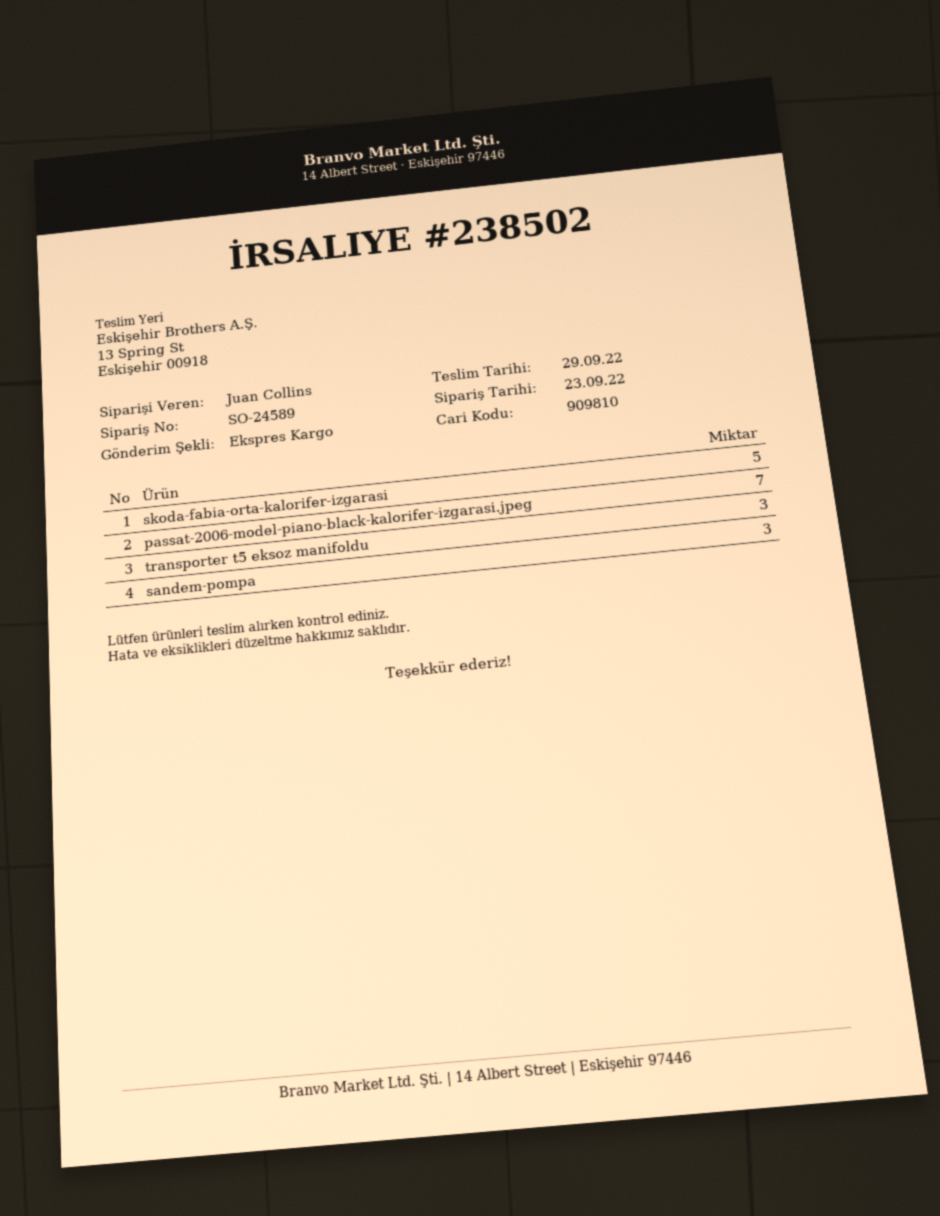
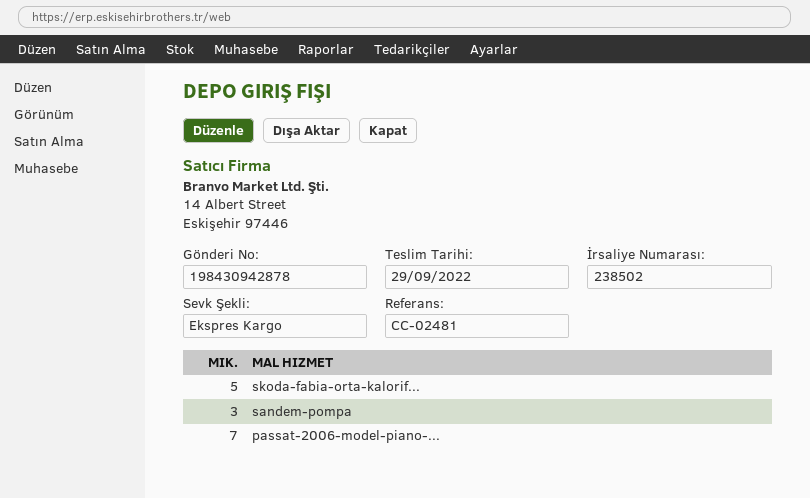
transporter t5 eksoz manifoldu: 3 -> none

